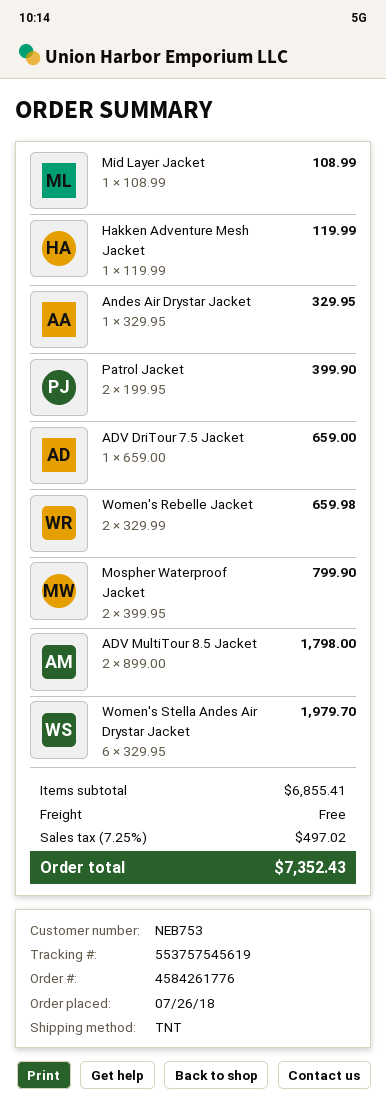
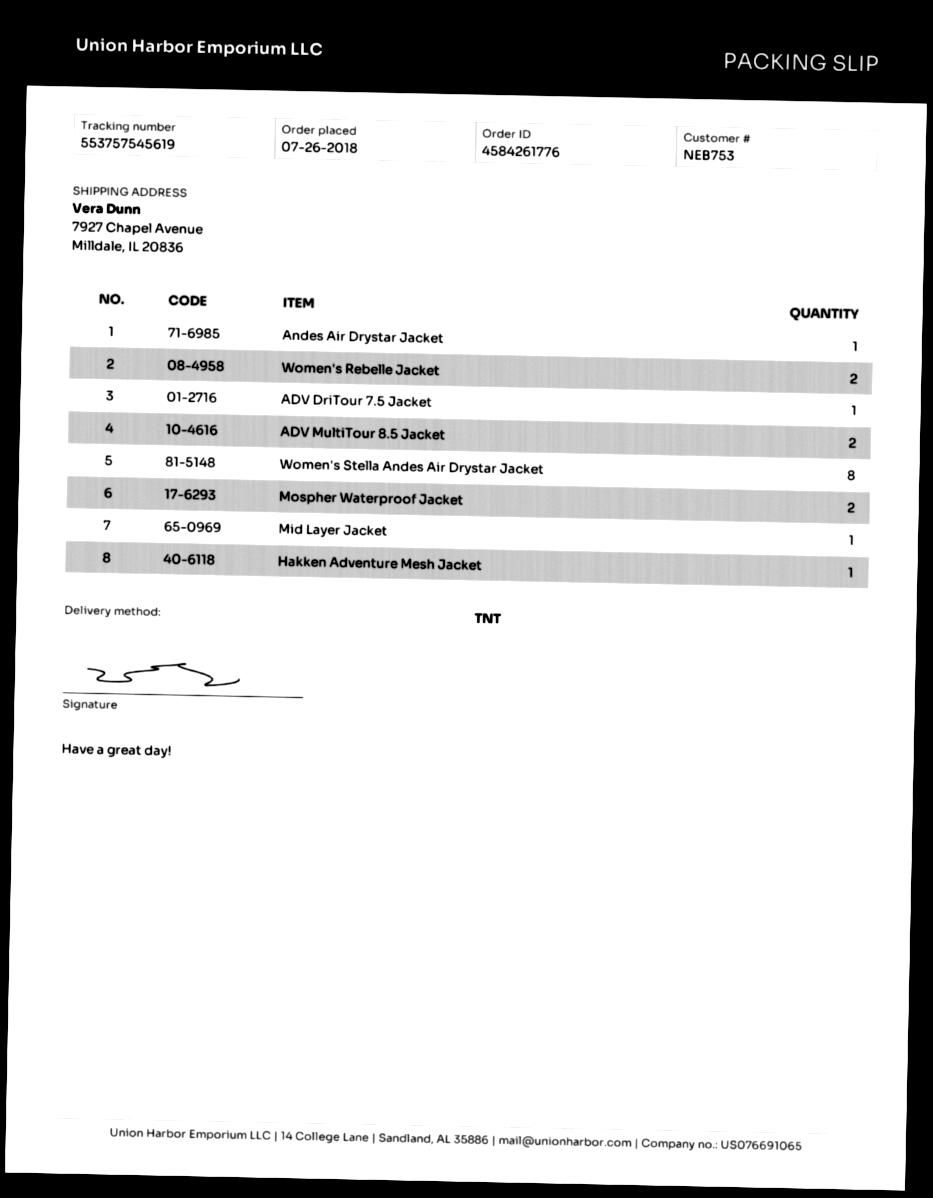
Patrol Jacket: 2 -> none
Women's Stella Andes Air Drystar Jacket: 6 -> 8

